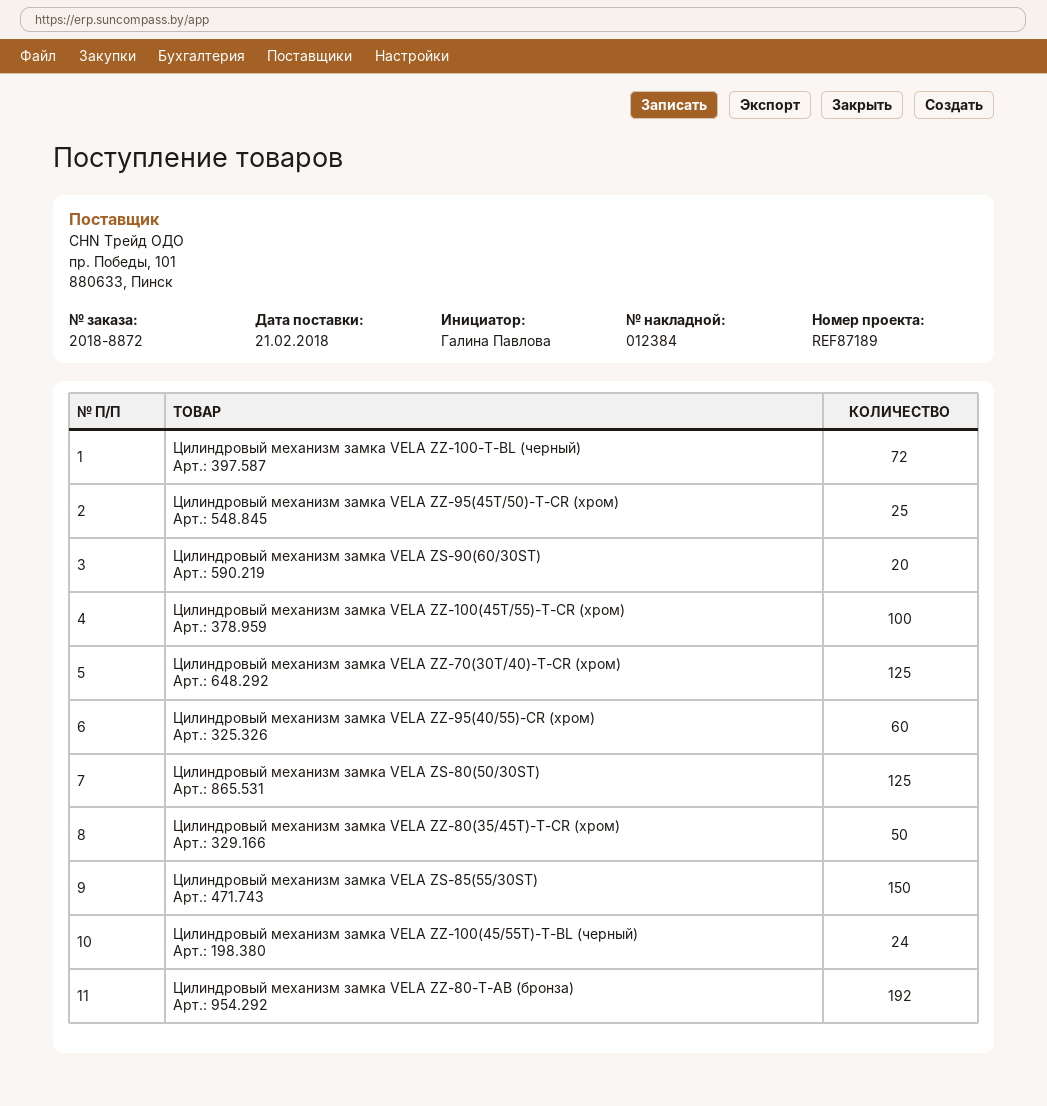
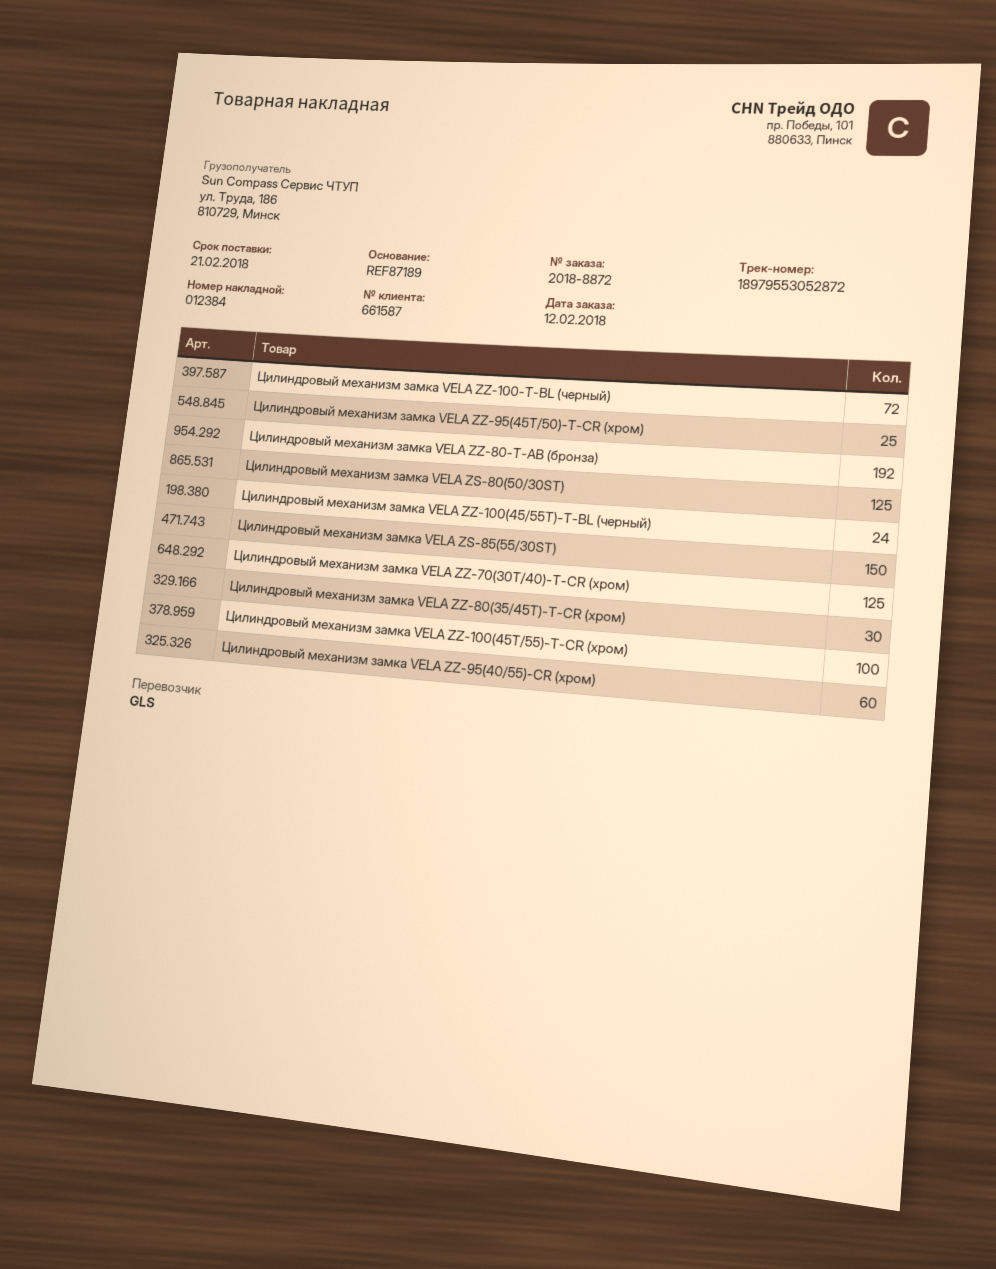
Цилиндровый механизм замка VELA ZS-90(60/30ST): 20 -> none
Цилиндровый механизм замка VELA ZZ-80(35/45T)-T-CR (хром): 50 -> 30

